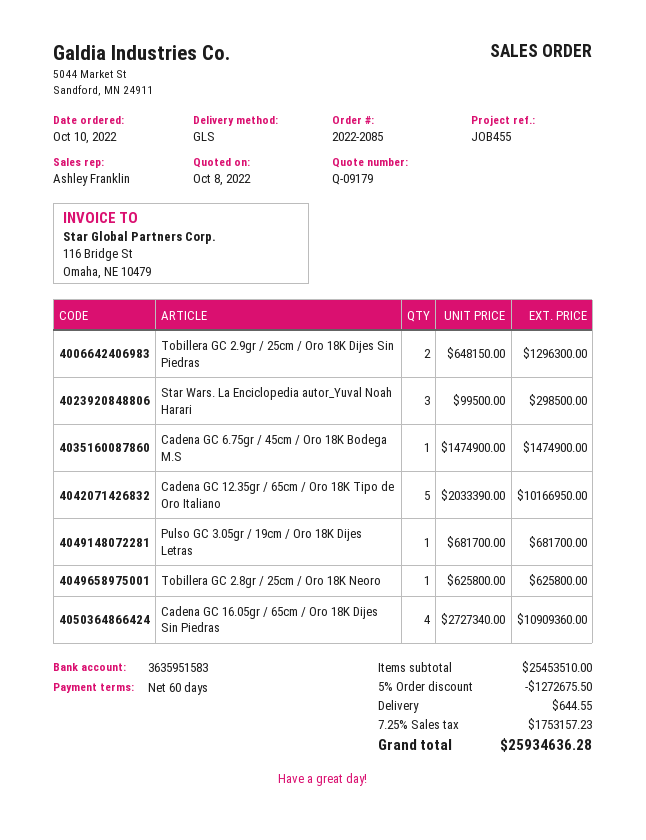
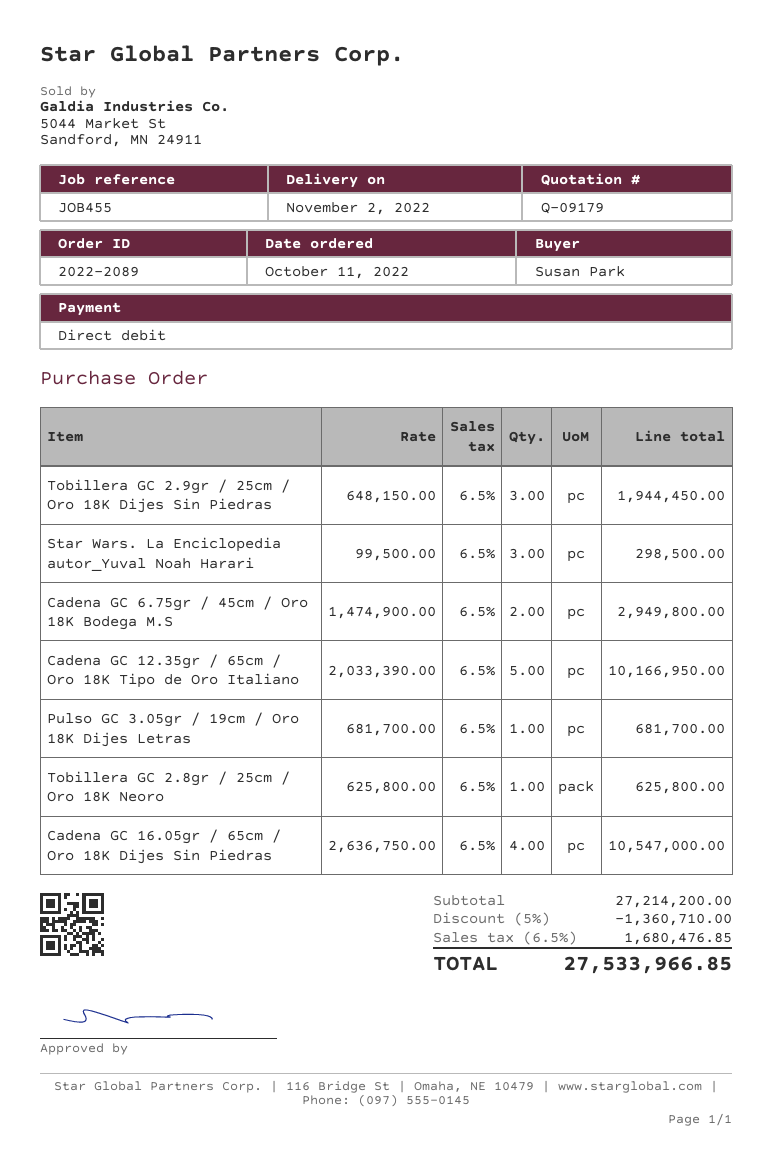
order number: 2022-2085 -> 2022-2089
order date: 2022-10-10 -> 2022-10-11
Tobillera GC 2.9gr / 25cm / Oro 18K Dijes Sin Piedras: 2 x 648150.00 = 1296300.00 -> 3 x 648150.00 = 1944450.00
Cadena GC 6.75gr / 45cm / Oro 18K Bodega M.S: 1 x 1474900.00 = 1474900.00 -> 2 x 1474900.00 = 2949800.00
Cadena GC 16.05gr / 65cm / Oro 18K Dijes Sin Piedras: 4 x 2727340.00 = 10909360.00 -> 4 x 2636750.00 = 10547000.00
subtotal: 25453510.00 -> 27214200.00
discount: 5% = 1272675.50 -> 5% = 1360710.00
shipping: 644.55 -> none
tax: 7.25% = 1753157.23 -> 6.5% = 1680476.85
total: 25934636.28 -> 27533966.85

